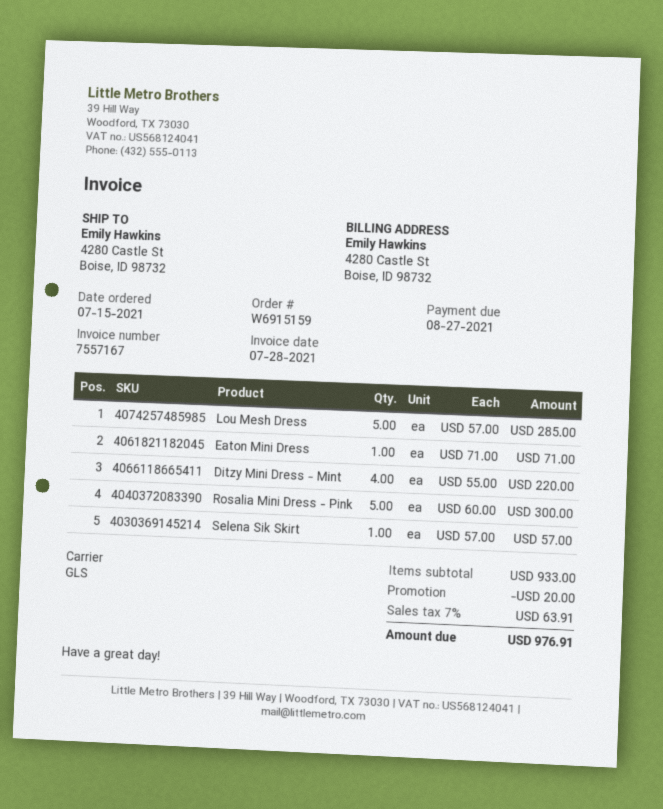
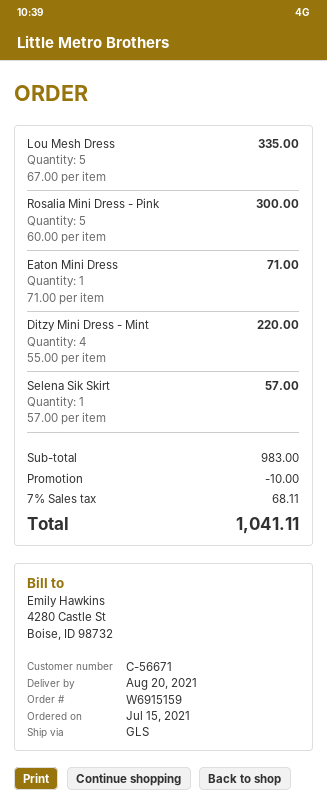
Lou Mesh Dress: 5 x 57.00 = 285.00 -> 5 x 67.00 = 335.00
subtotal: 933.00 -> 983.00
discount: 20.00 -> 10.00
tax: 7% = 63.91 -> 7% = 68.11
total: 976.91 -> 1041.11

